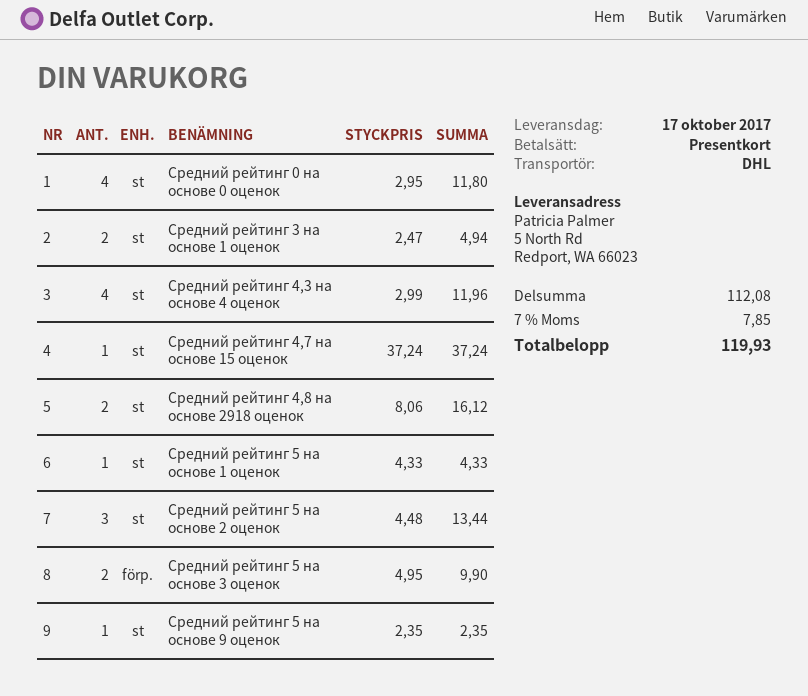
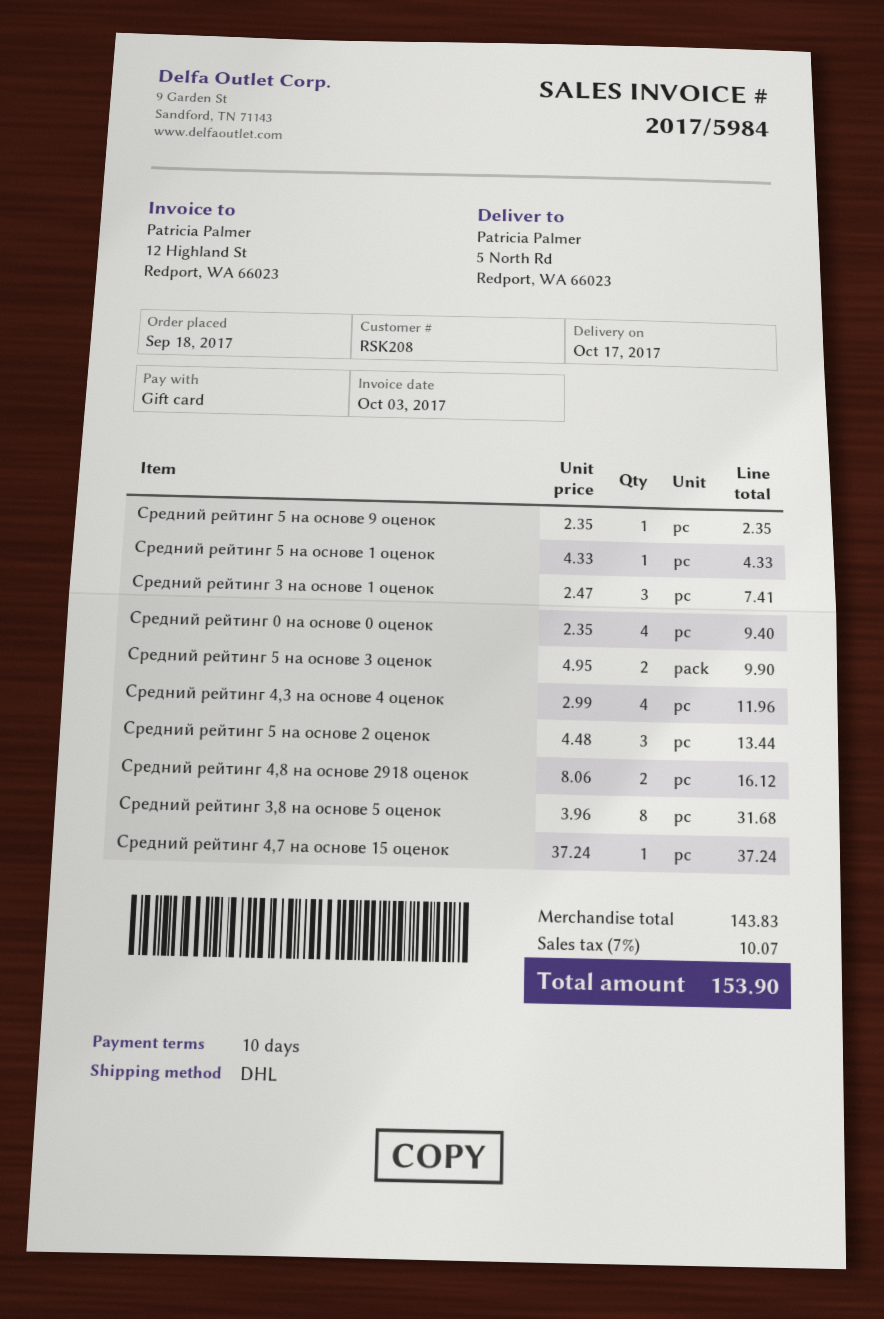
Средний рейтинг 0 на основе 0 оценок: 4 x 2.95 = 11.80 -> 4 x 2.35 = 9.40
Средний рейтинг 3 на основе 1 оценок: 2 x 2.47 = 4.94 -> 3 x 2.47 = 7.41
Средний рейтинг 3,8 на основе 5 оценок: none -> 8 x 3.96 = 31.68
subtotal: 112.08 -> 143.83
tax: 7% = 7.85 -> 7% = 10.07
total: 119.93 -> 153.90

